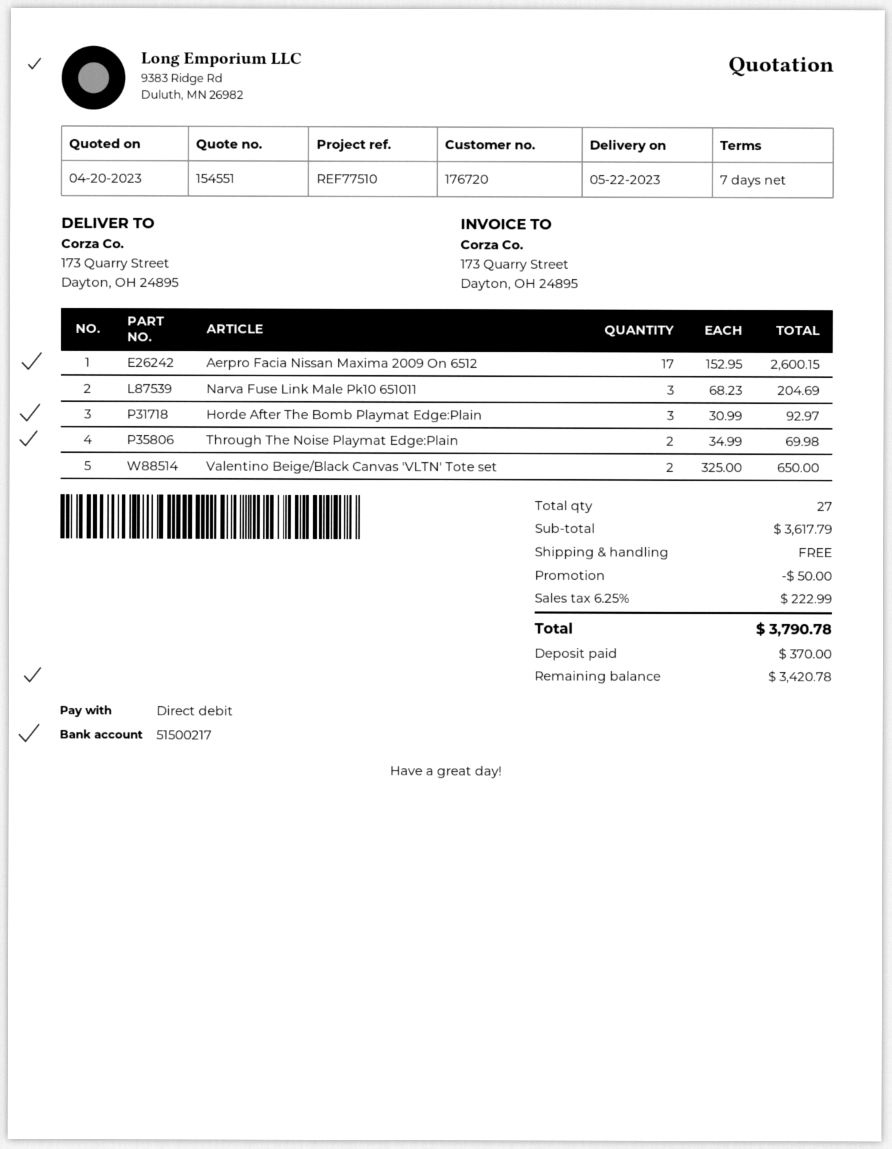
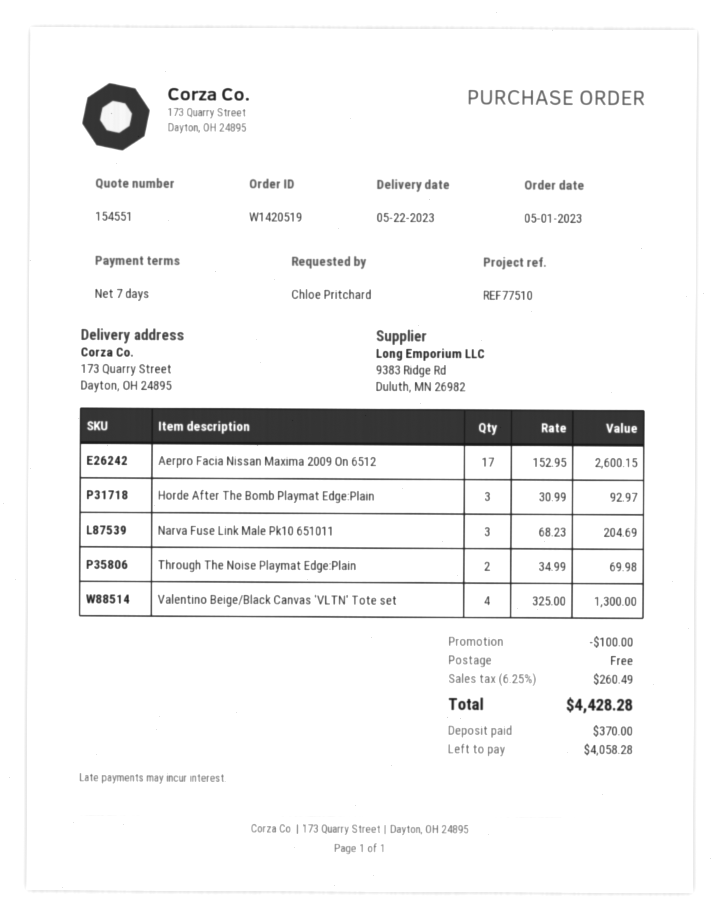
Valentino Beige/Black Canvas 'VLTN' Tote set: 2 x 325.00 = 650.00 -> 4 x 325.00 = 1300.00
discount: 50.00 -> 100.00
tax: 6.25% = 222.99 -> 6.25% = 260.49
total: 3790.78 -> 4428.28
balance: 3420.78 -> 4058.28

